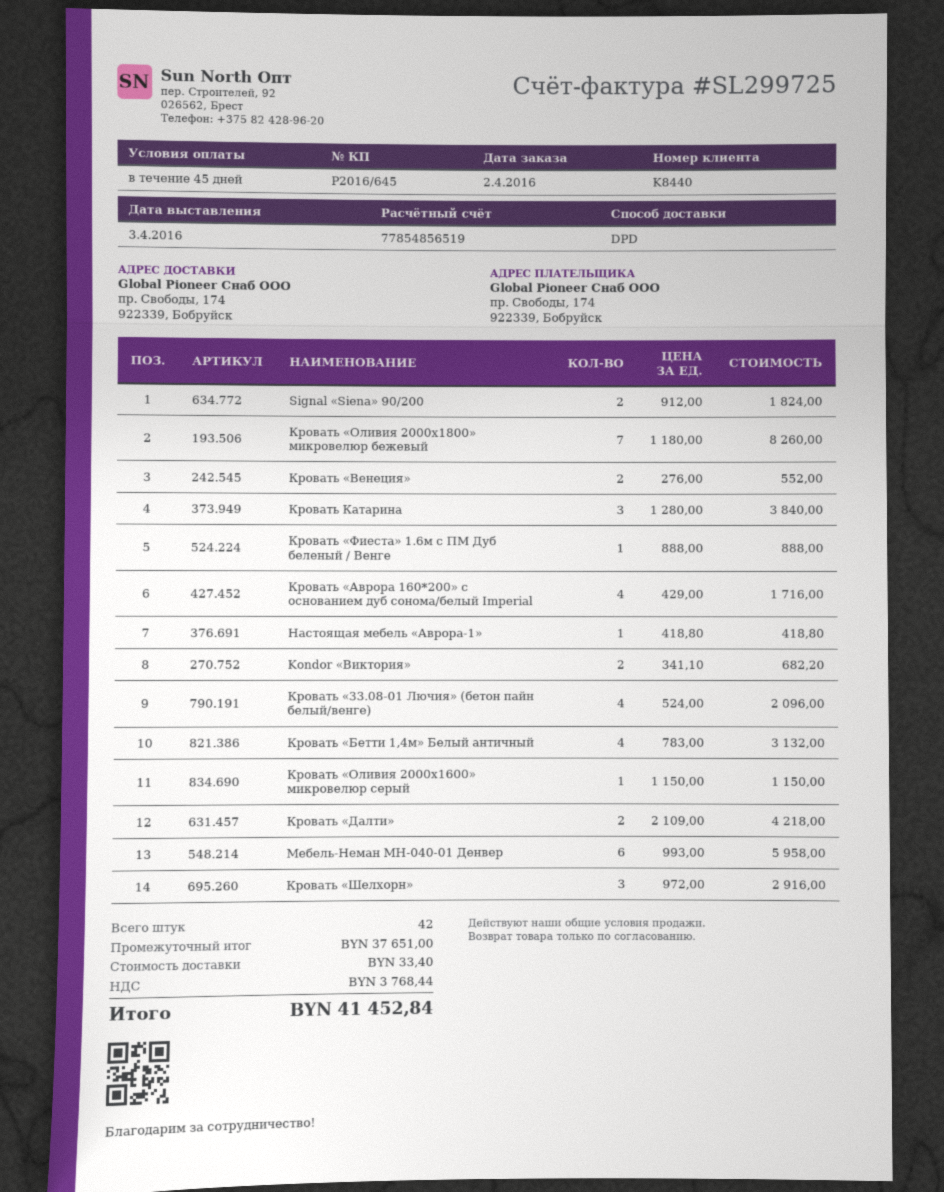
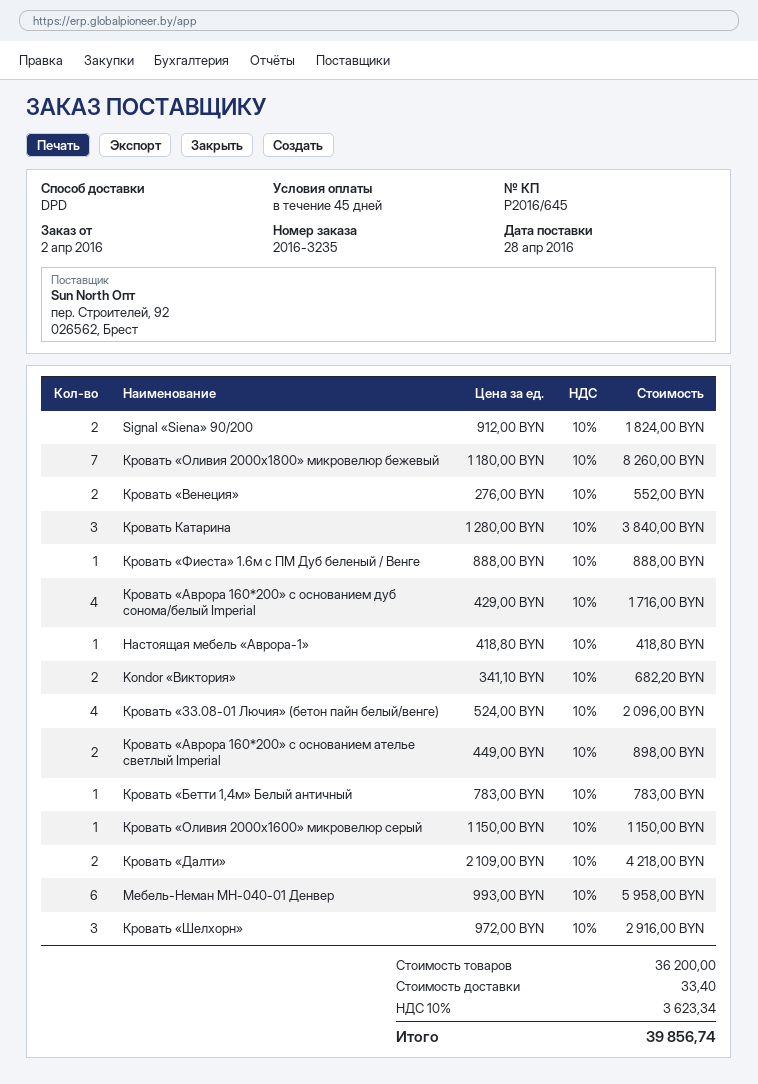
Кровать «Бетти 1,4м» Белый античный: 4 x 783.00 = 3132.00 -> 1 x 783.00 = 783.00
Кровать «Аврора 160*200» с основанием ателье светлый Imperial: none -> 2 x 449.00 = 898.00
subtotal: 37651.00 -> 36200.00
tax: 3768.44 -> 3623.34
total: 41452.84 -> 39856.74

